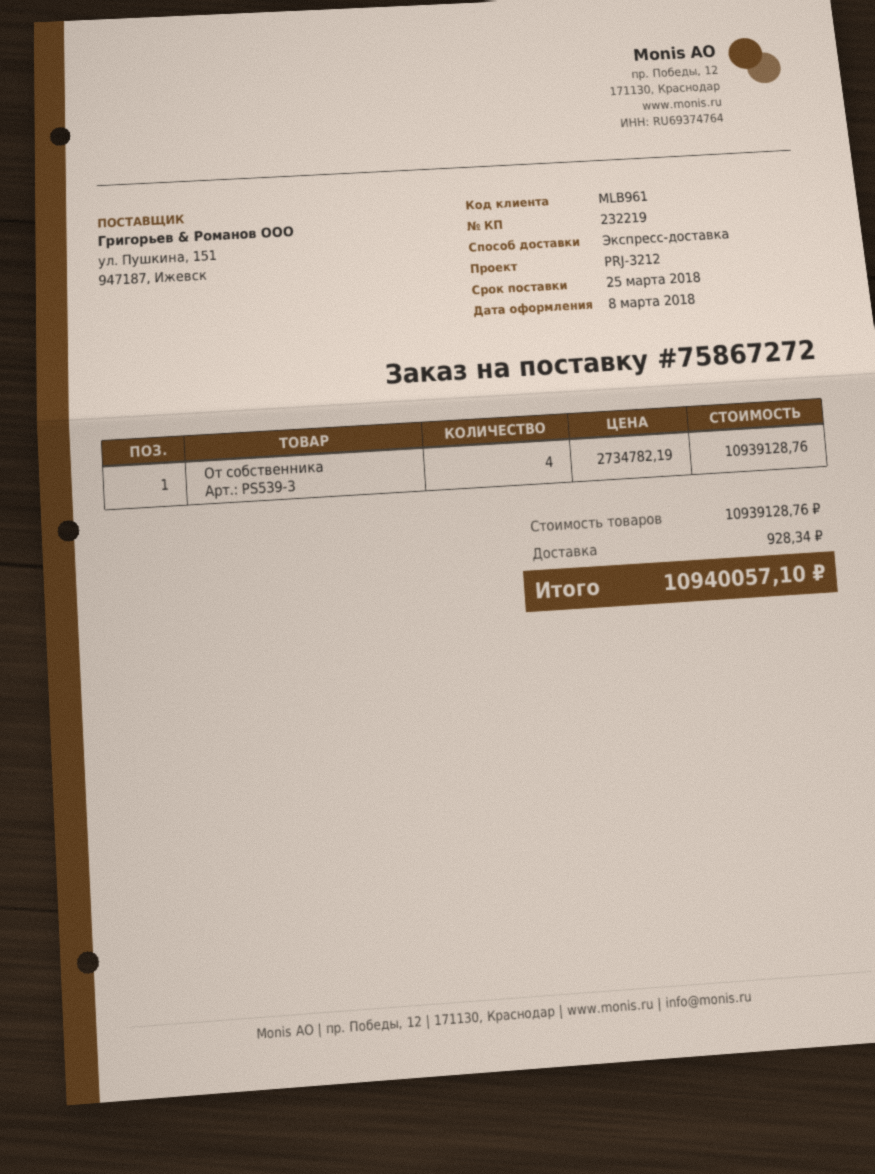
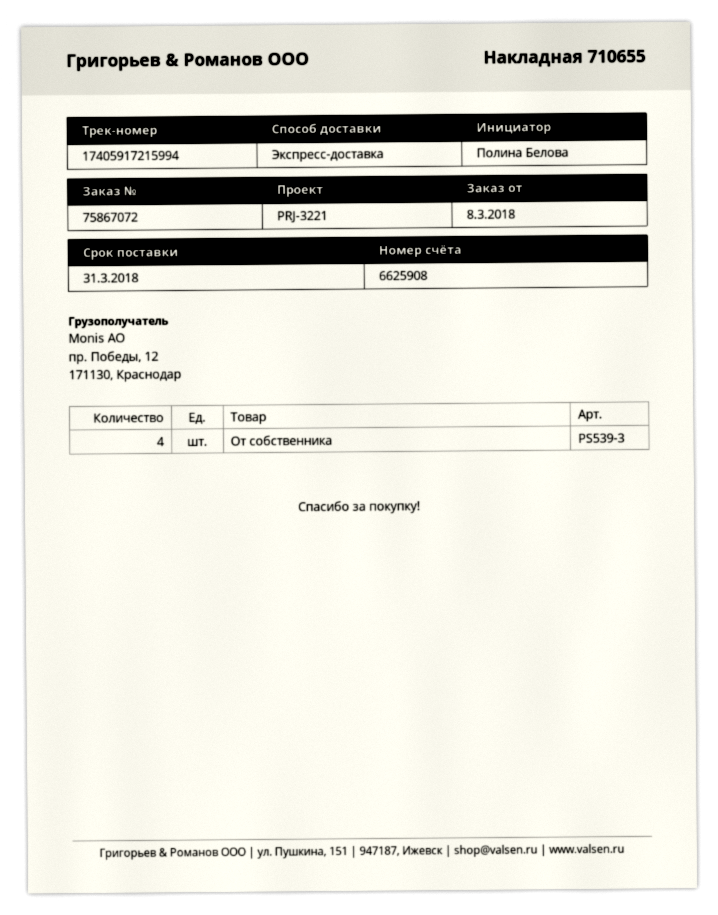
order number: 75867272 -> 75867072
delivery date: 2018-03-25 -> 2018-03-31
reference: PRJ-3212 -> PRJ-3221

